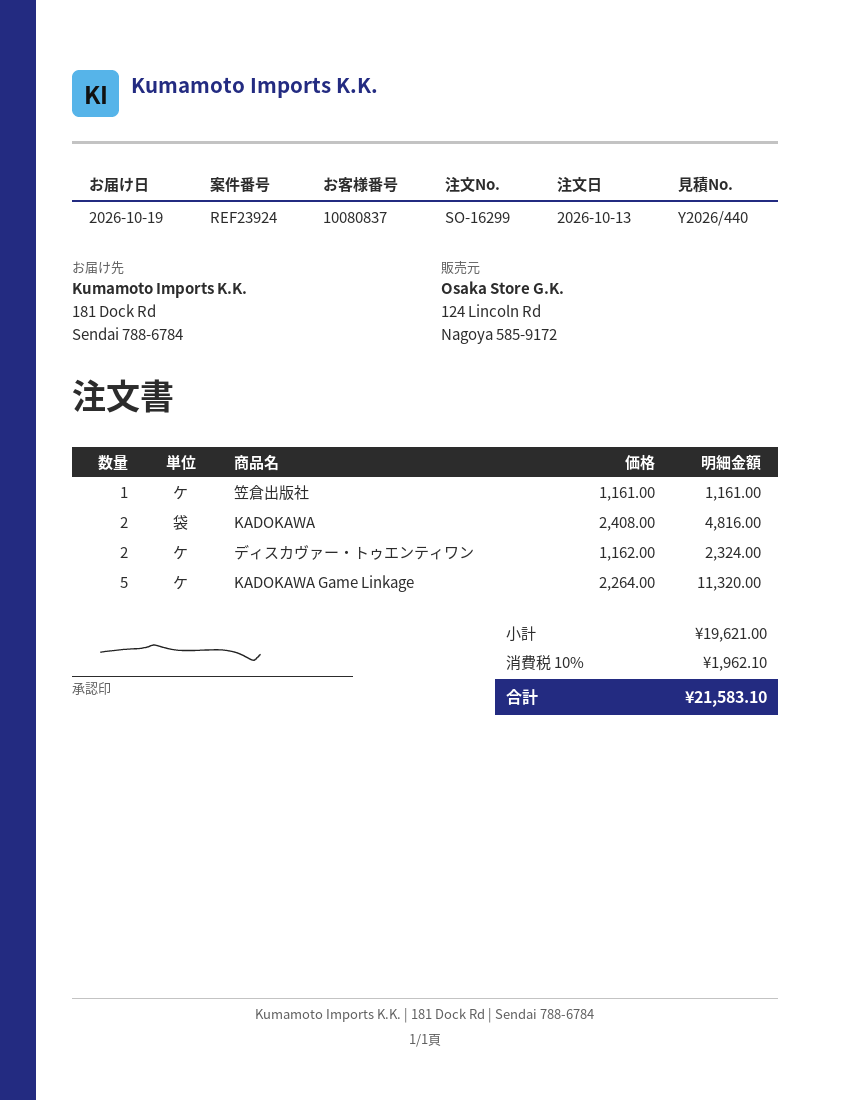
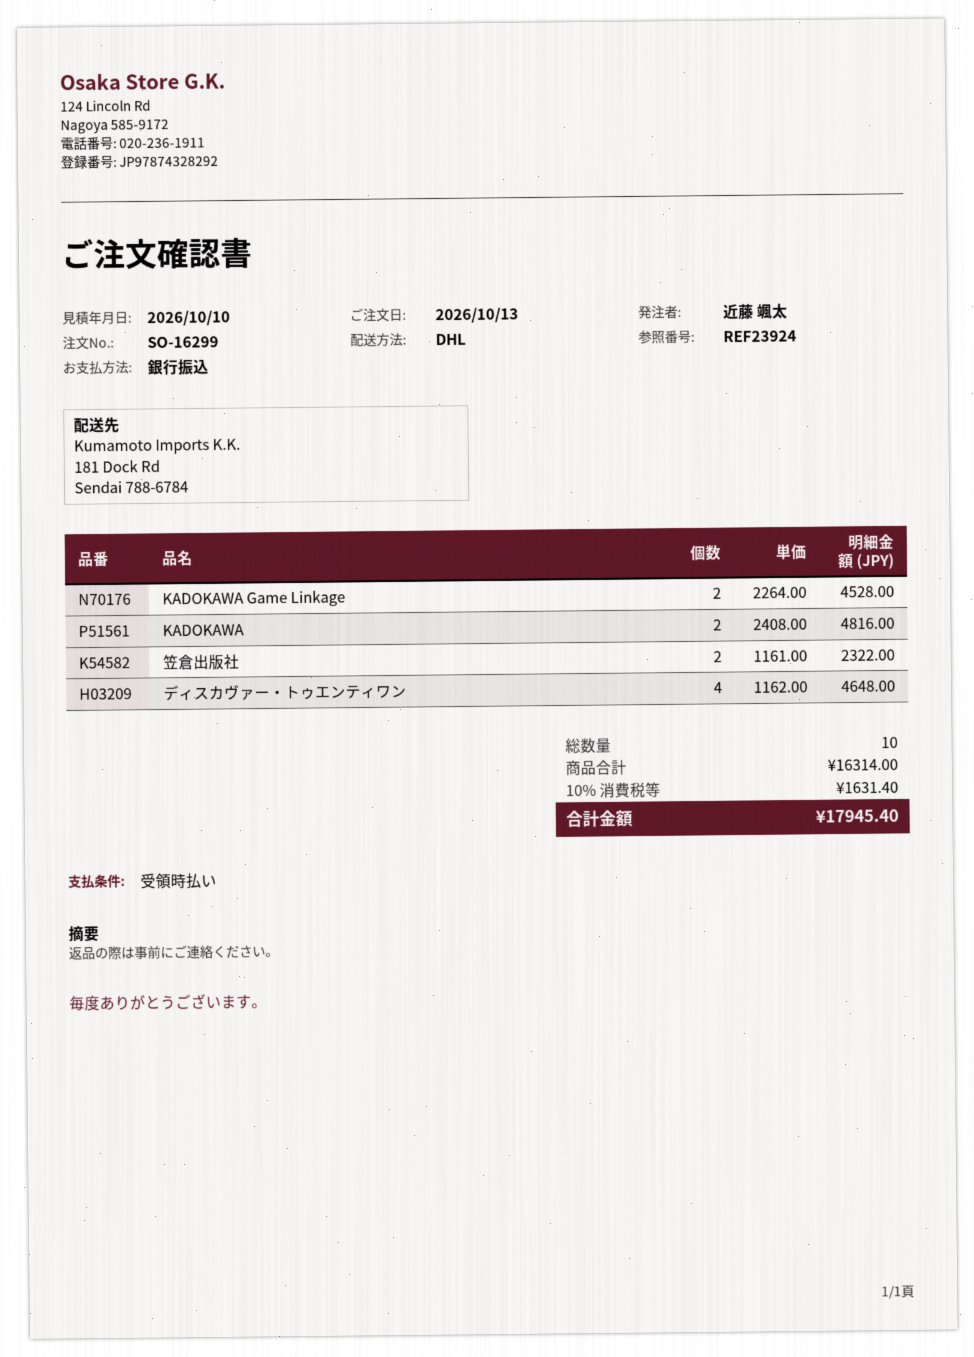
笠倉出版社: 1 x 1161.00 = 1161.00 -> 2 x 1161.00 = 2322.00
ディスカヴァー・トゥエンティワン: 2 x 1162.00 = 2324.00 -> 4 x 1162.00 = 4648.00
KADOKAWA Game Linkage: 5 x 2264.00 = 11320.00 -> 2 x 2264.00 = 4528.00
subtotal: 19621.00 -> 16314.00
tax: 10% = 1962.10 -> 10% = 1631.40
total: 21583.10 -> 17945.40

